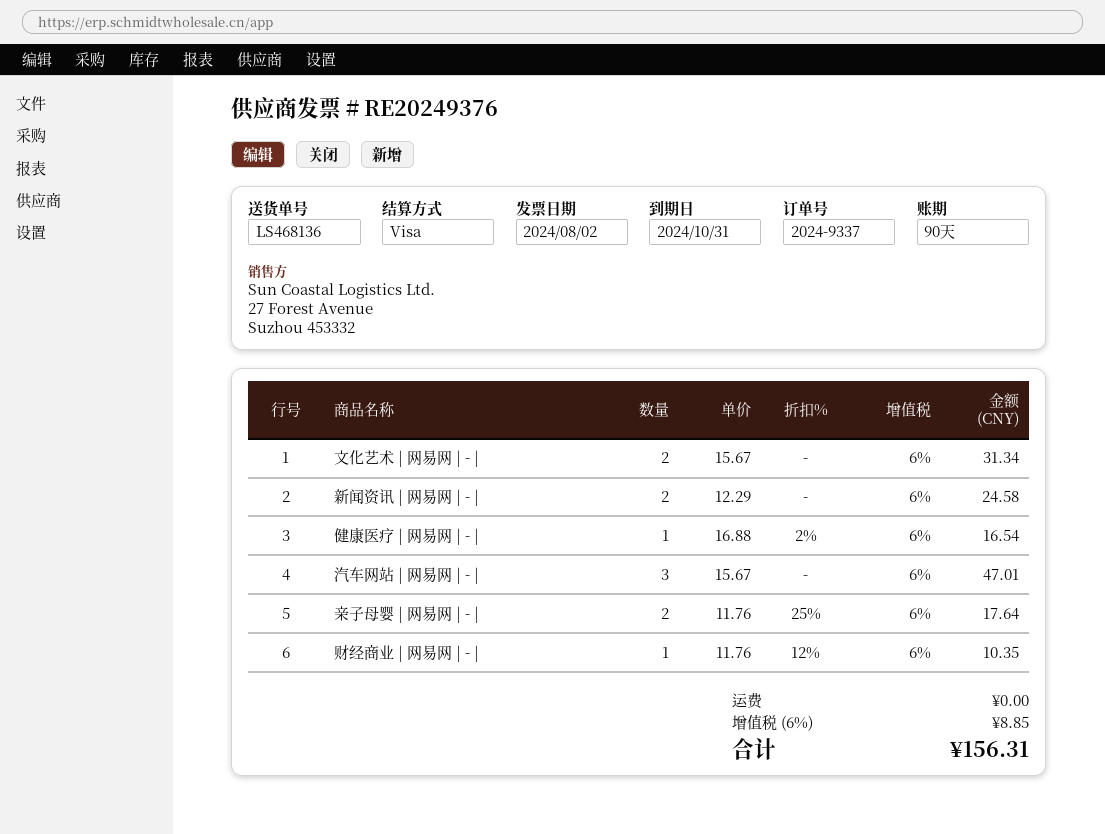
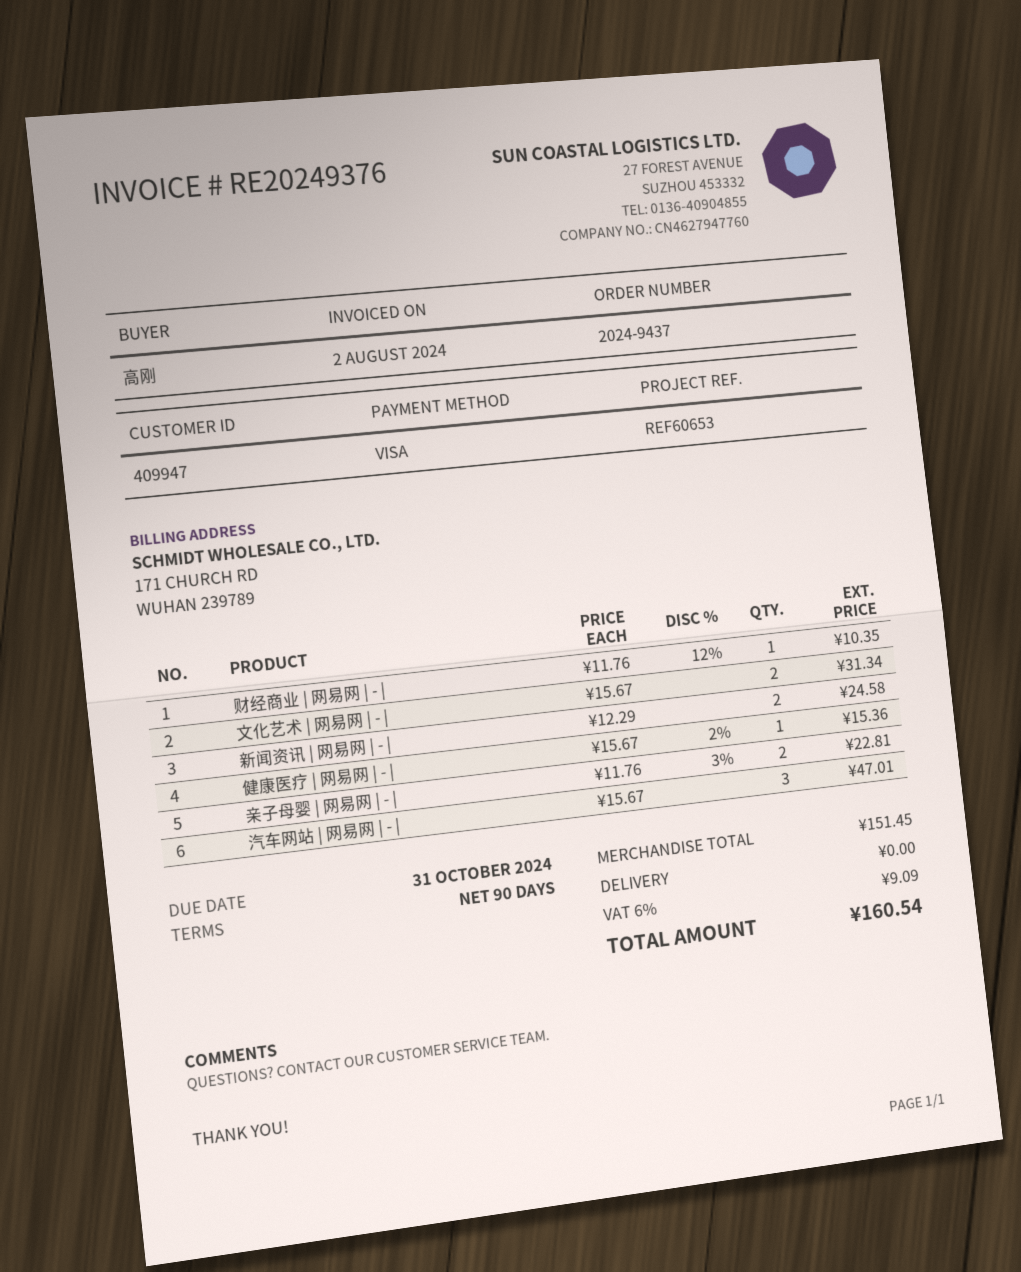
order number: 2024-9337 -> 2024-9437
健康医疗 | 网易网 | - |: 1 x 16.88 - 2% = 16.54 -> 1 x 15.67 - 2% = 15.36
亲子母婴 | 网易网 | - |: 2 x 11.76 - 25% = 17.64 -> 2 x 11.76 - 3% = 22.81
tax: 6% = 8.85 -> 6% = 9.09
total: 156.31 -> 160.54

